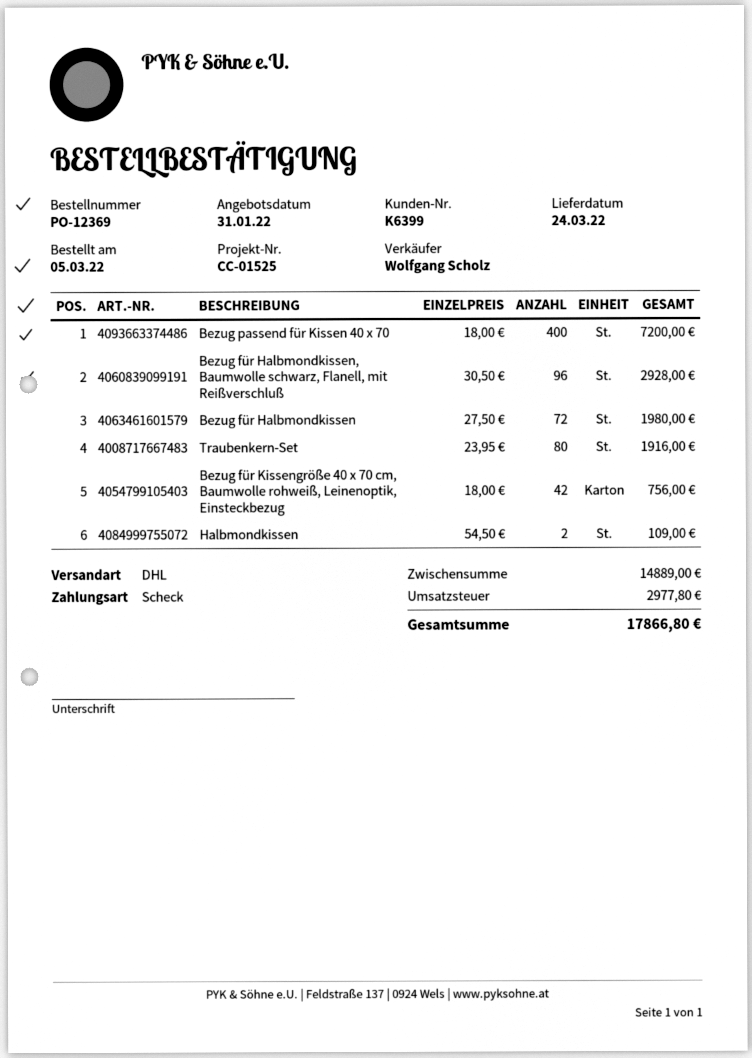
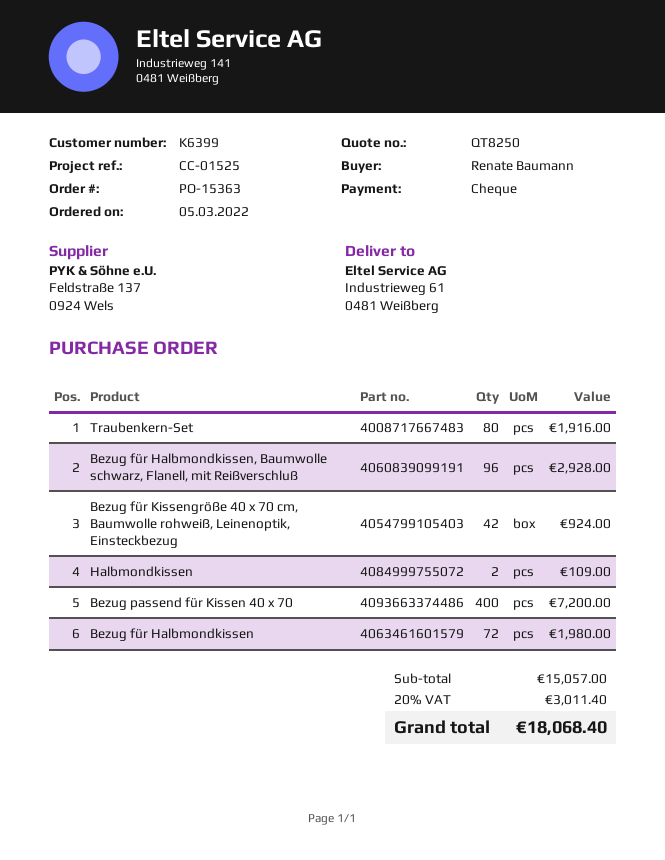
order number: PO-12369 -> PO-15363
Bezug für Kissengröße 40 x 70 cm, Baumwolle rohweiß, Leinenoptik, Einsteckbezug: 42 for 756.00 -> 42 for 924.00
subtotal: 14889.00 -> 15057.00
tax: 2977.80 -> 3011.40
total: 17866.80 -> 18068.40

